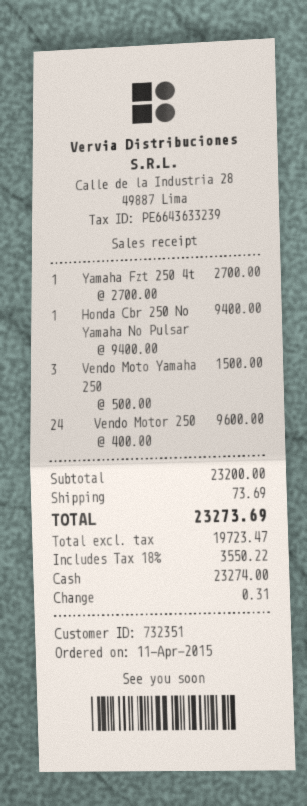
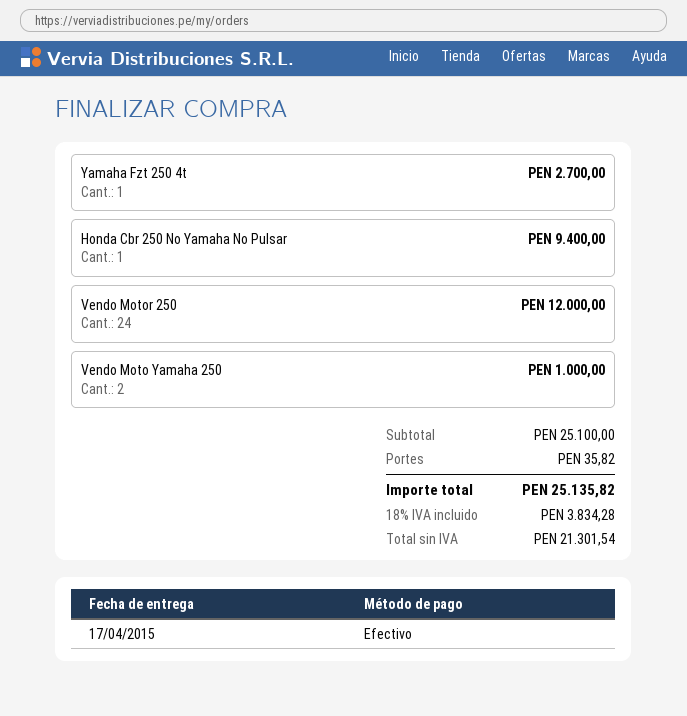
Vendo Moto Yamaha 250: 3 for 1500.00 -> 2 for 1000.00
Vendo Motor 250: 24 for 9600.00 -> 24 for 12000.00
subtotal: 23200.00 -> 25100.00
shipping: 73.69 -> 35.82
net: 19723.47 -> 21301.54
tax: 18% = 3550.22 -> 18% = 3834.28
total: 23273.69 -> 25135.82

